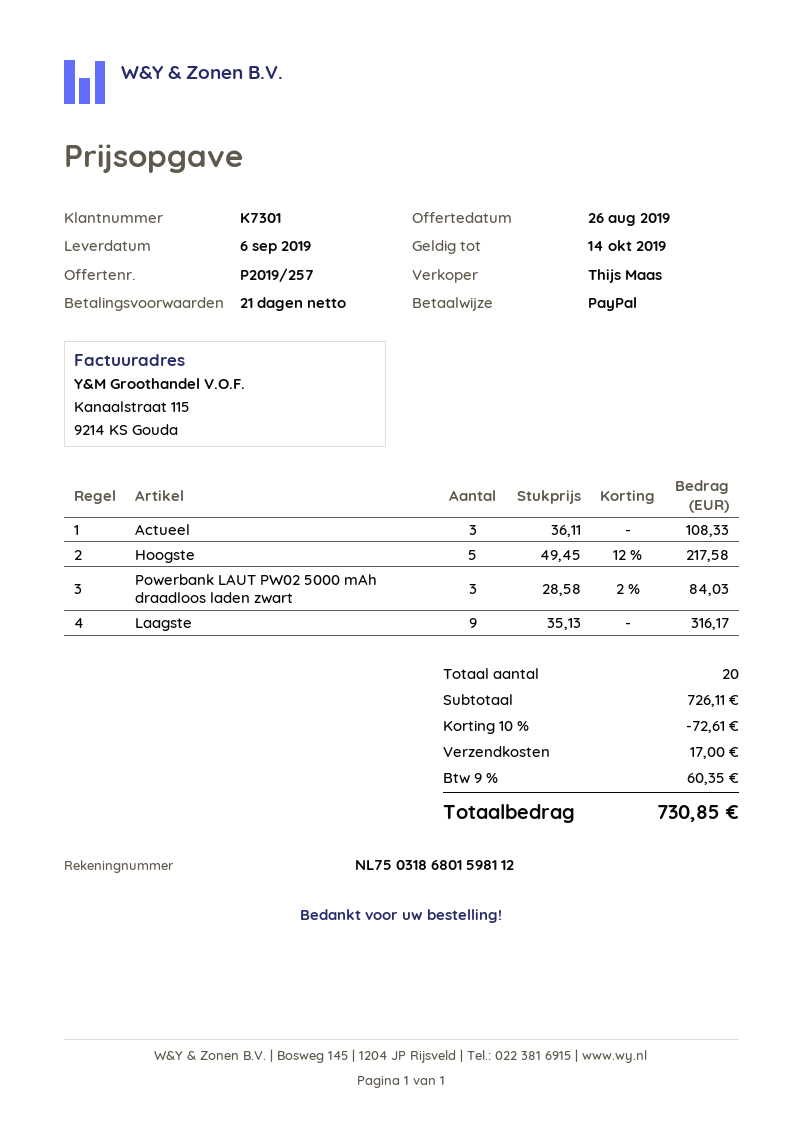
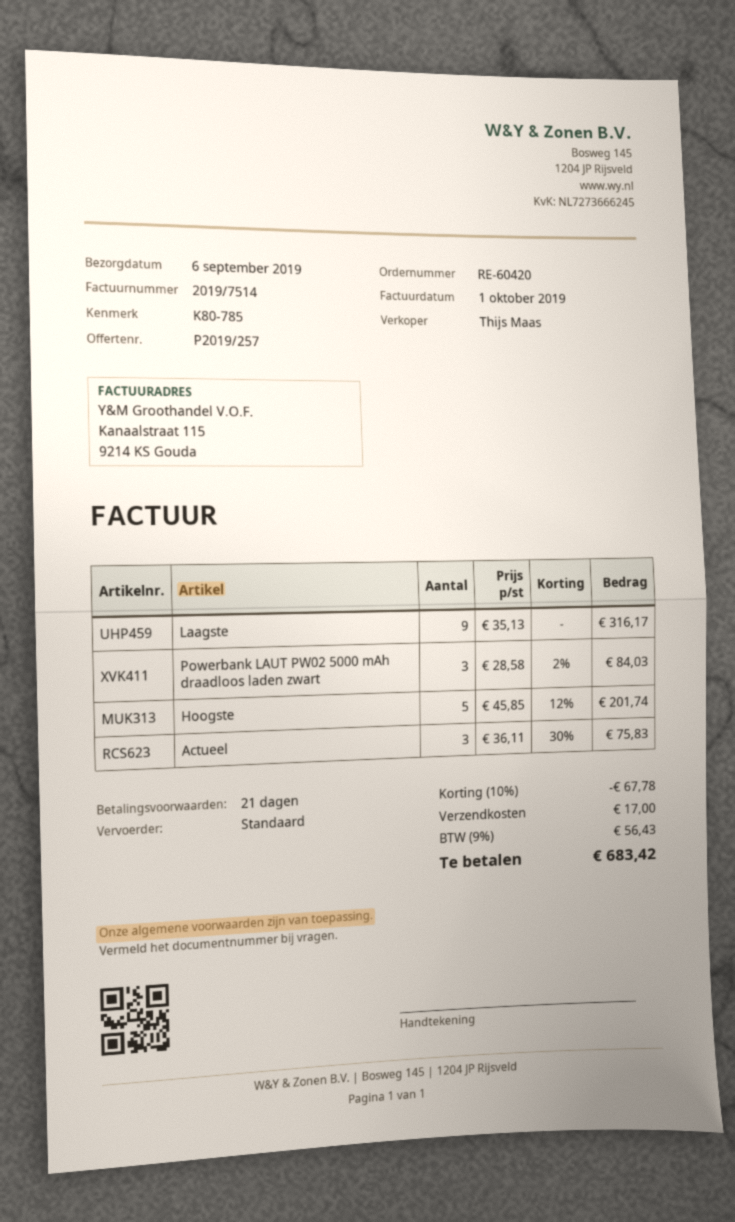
Actueel: 3 x 36.11 = 108.33 -> 3 x 36.11 - 30% = 75.83
Hoogste: 5 x 49.45 - 12% = 217.58 -> 5 x 45.85 - 12% = 201.74
discount: 10% = 72.61 -> 10% = 67.78
tax: 9% = 60.35 -> 9% = 56.43
total: 730.85 -> 683.42

